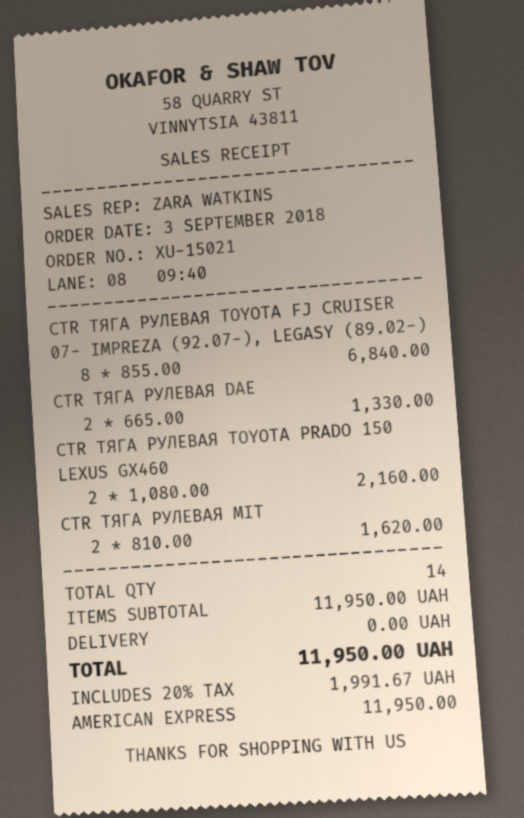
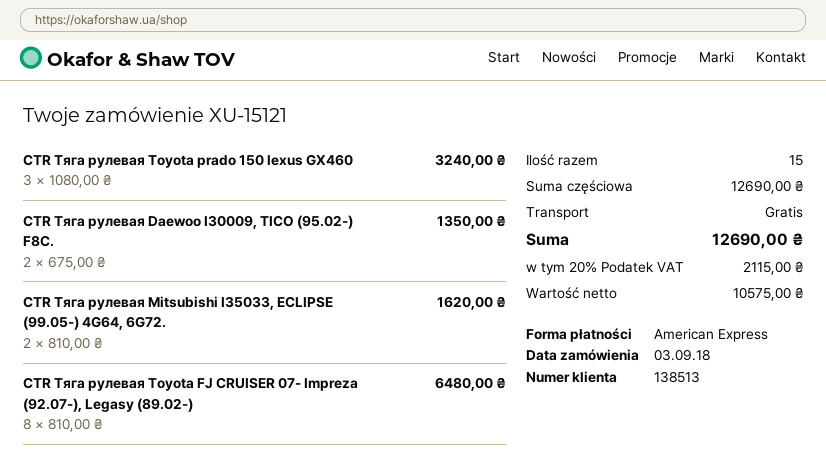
order number: XU-15021 -> XU-15121
CTR ТЯГА РУЛЕВАЯ TOYOTA FJ CRUISER 07- IMPREZA (92.07-), LEGASY (89.02-): 8 x 855.00 = 6840.00 -> 8 x 810.00 = 6480.00
CTR ТЯГА РУЛЕВАЯ DAE: 2 x 665.00 = 1330.00 -> 2 x 675.00 = 1350.00
CTR ТЯГА РУЛЕВАЯ TOYOTA PRADO 150 LEXUS GX460: 2 x 1080.00 = 2160.00 -> 3 x 1080.00 = 3240.00
total quantity: 14 -> 15
subtotal: 11950.00 -> 12690.00
tax: 20% = 1991.67 -> 20% = 2115.00
total: 11950.00 -> 12690.00

